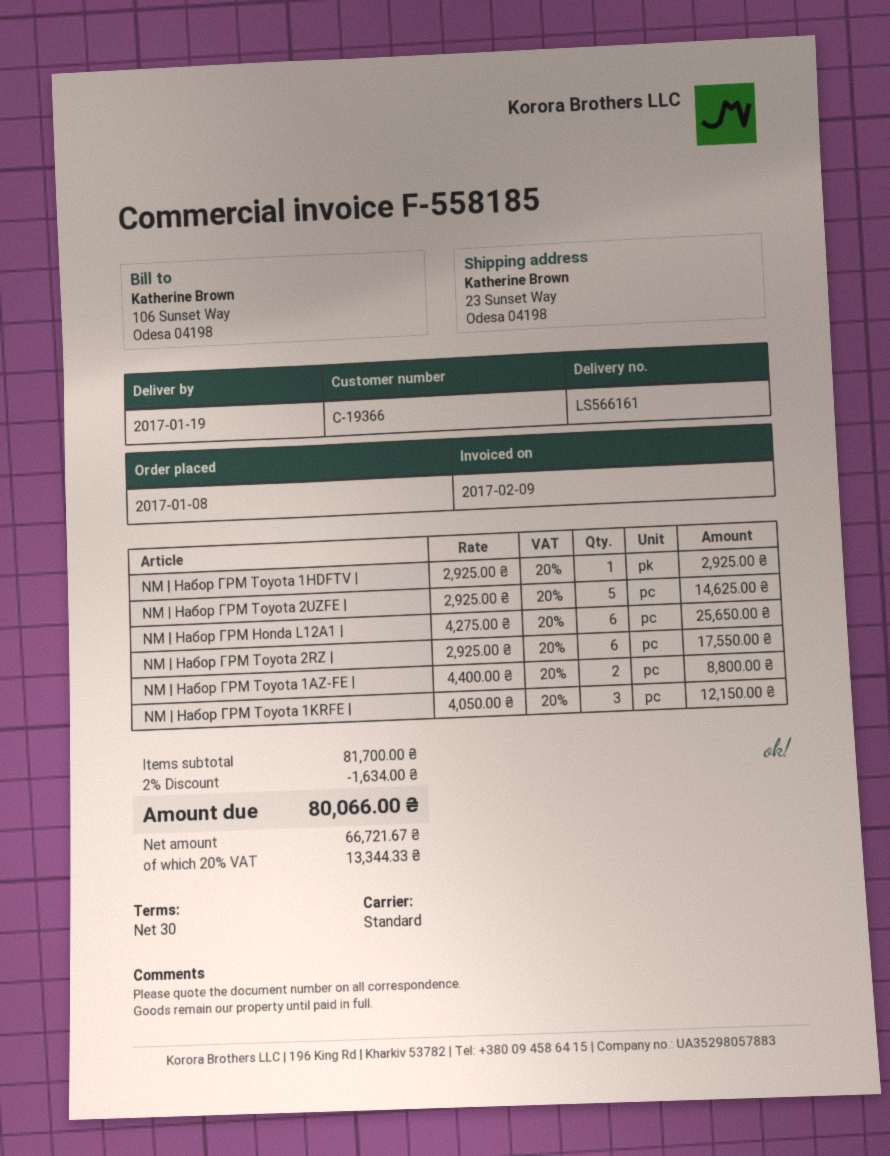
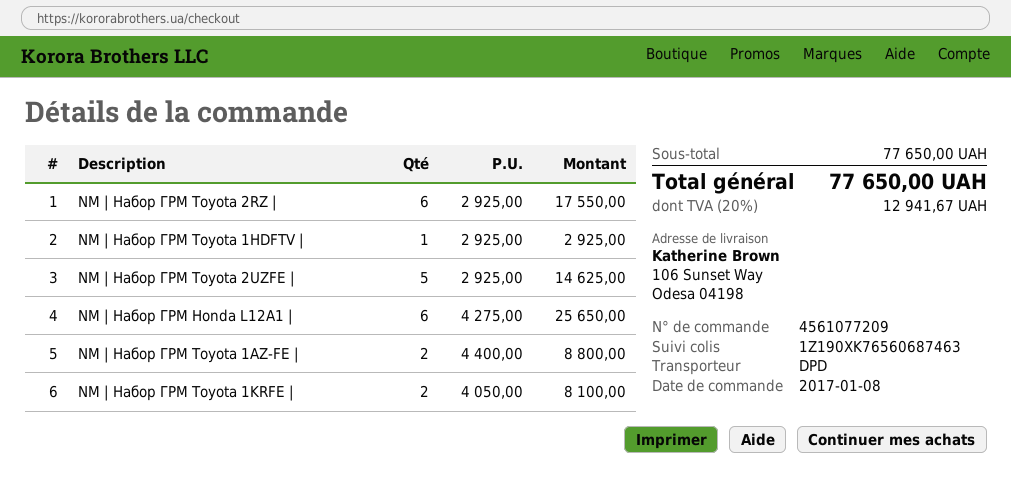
shipping method: standard -> DPD
ship to: 23 Sunset Way, Odesa 04198 -> 106 Sunset Way, Odesa 04198
NM | Набор ГРМ Toyota 1KRFE |: 3 x 4050.00 = 12150.00 -> 2 x 4050.00 = 8100.00
subtotal: 81700.00 -> 77650.00
discount: 2% = 1634.00 -> none
tax: 20% = 13344.33 -> 20% = 12941.67
total: 80066.00 -> 77650.00

